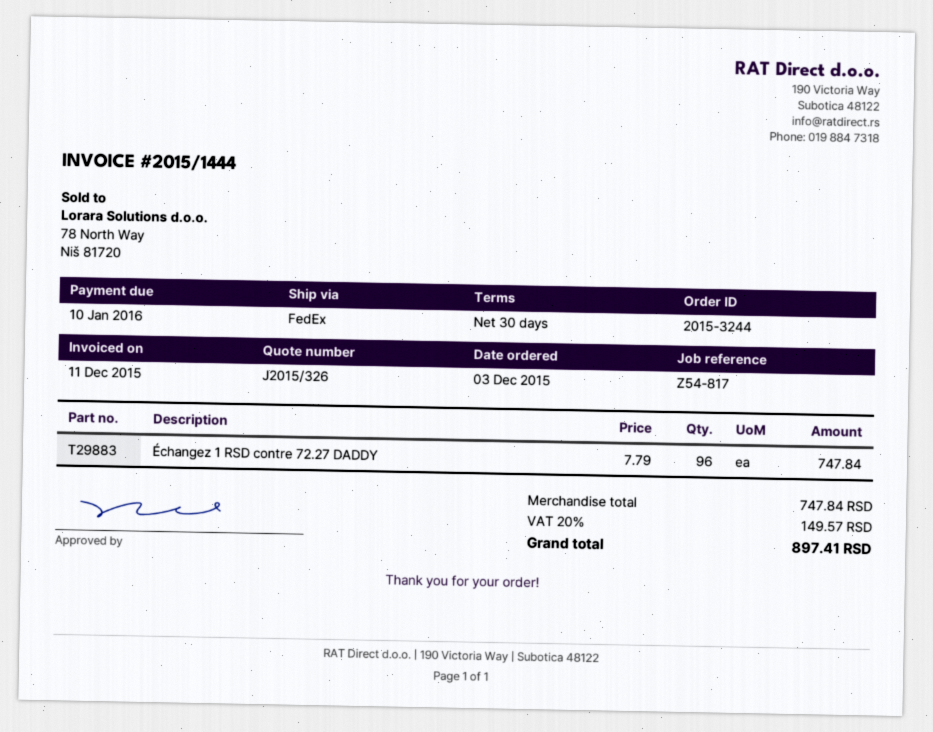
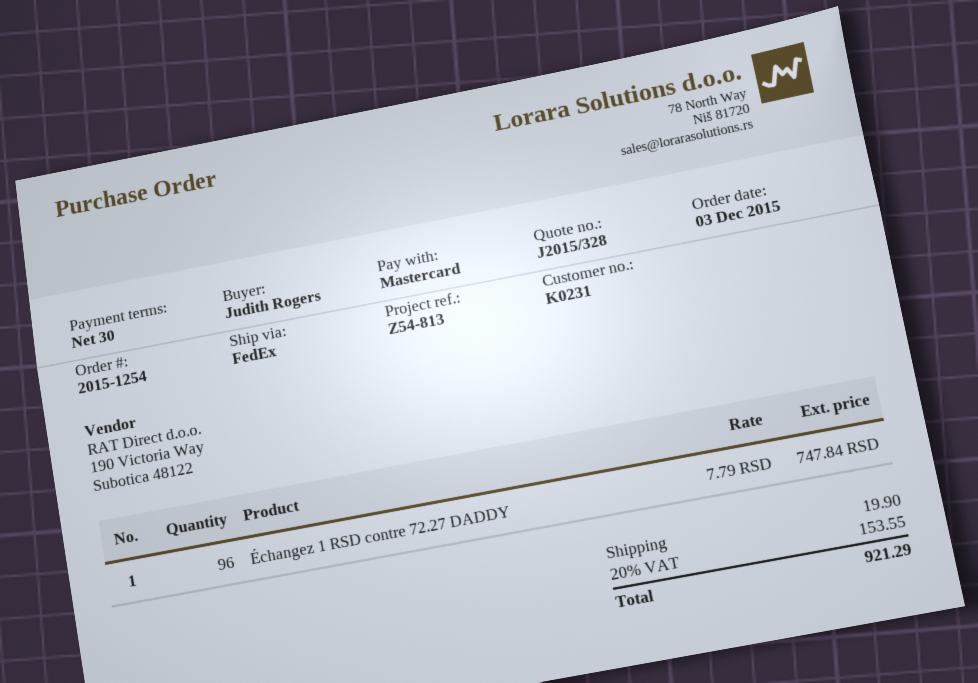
quote number: J2015/326 -> J2015/328
order number: 2015-3244 -> 2015-1254
reference: Z54-817 -> Z54-813
shipping: none -> 19.90
tax: 20% = 149.57 -> 20% = 153.55
total: 897.41 -> 921.29

